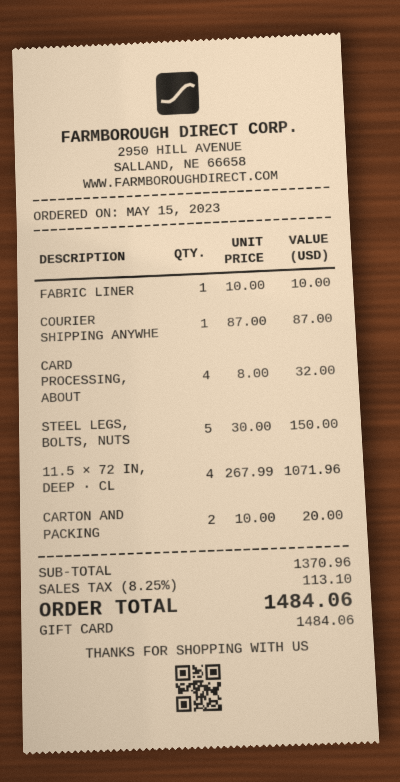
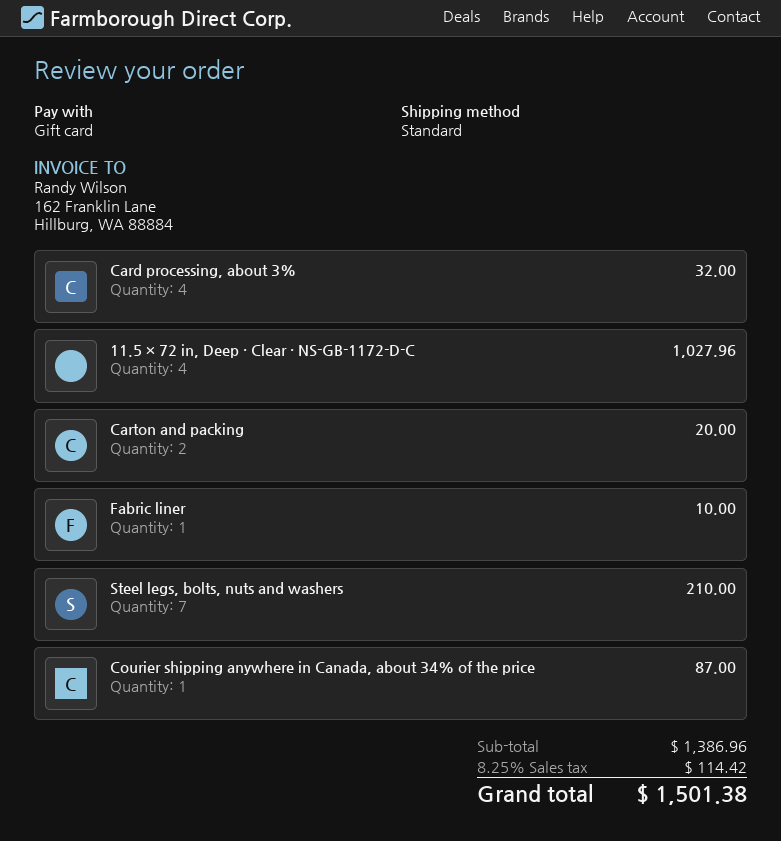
STEEL LEGS, BOLTS, NUTS: 5 for 150.00 -> 7 for 210.00
11.5 × 72 IN, DEEP · CL: 4 for 1071.96 -> 4 for 1027.96
subtotal: 1370.96 -> 1386.96
tax: 8.25% = 113.10 -> 8.25% = 114.42
total: 1484.06 -> 1501.38

